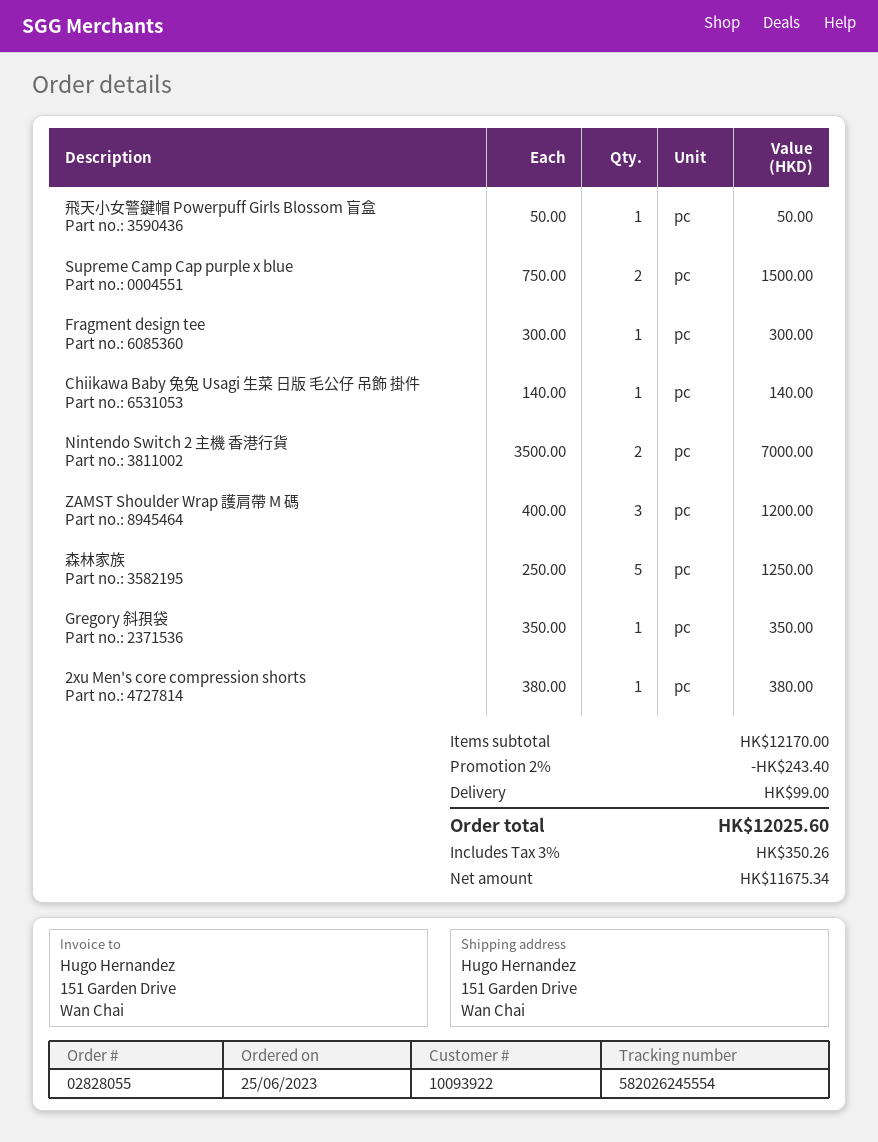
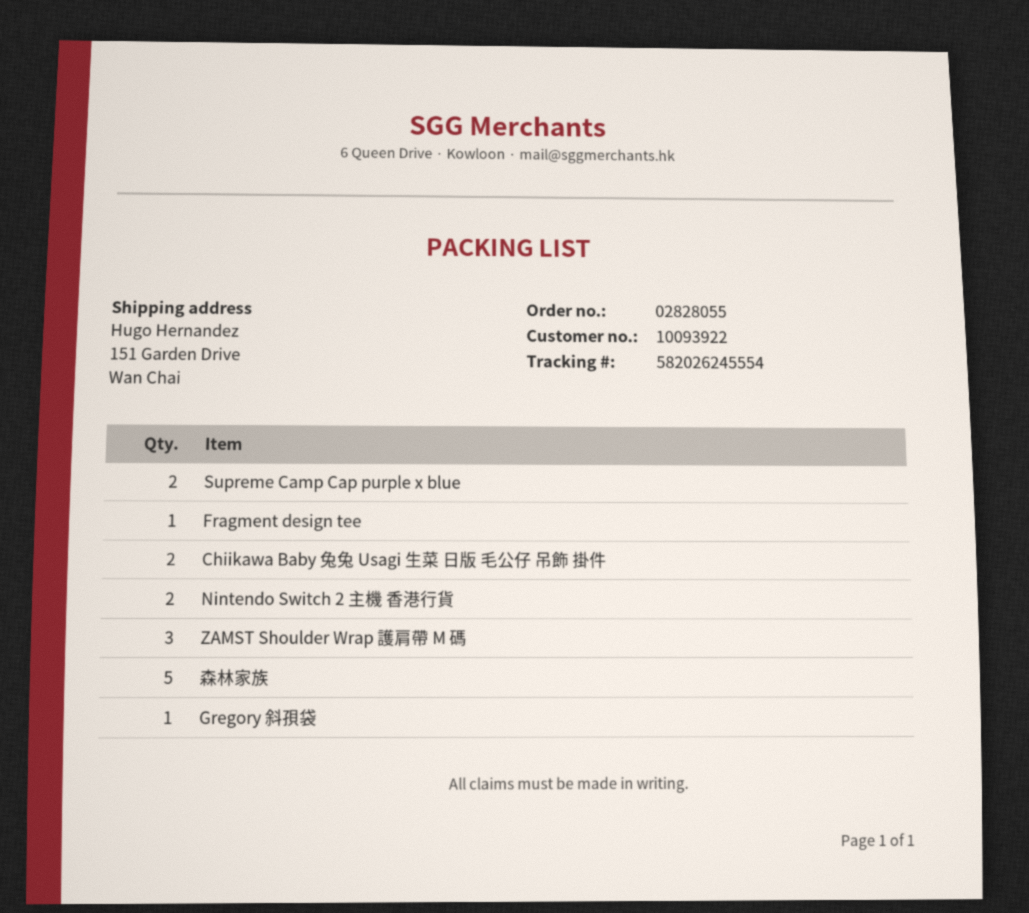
飛天小女警鍵帽 Powerpuff Girls Blossom 盲盒: 1 -> none
Chiikawa Baby 兔兔 Usagi 生菜 日版 毛公仔 吊飾 掛件: 1 -> 2
2xu Men's core compression shorts: 1 -> none

